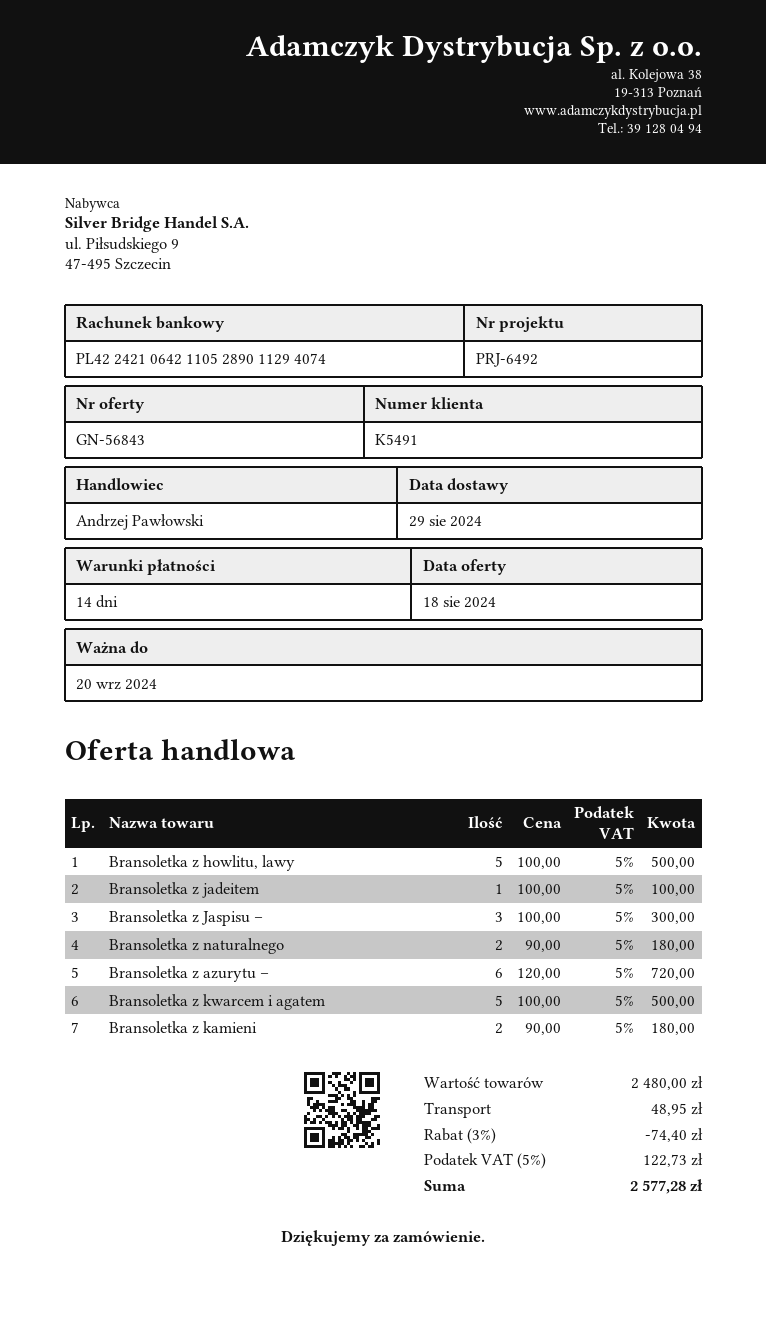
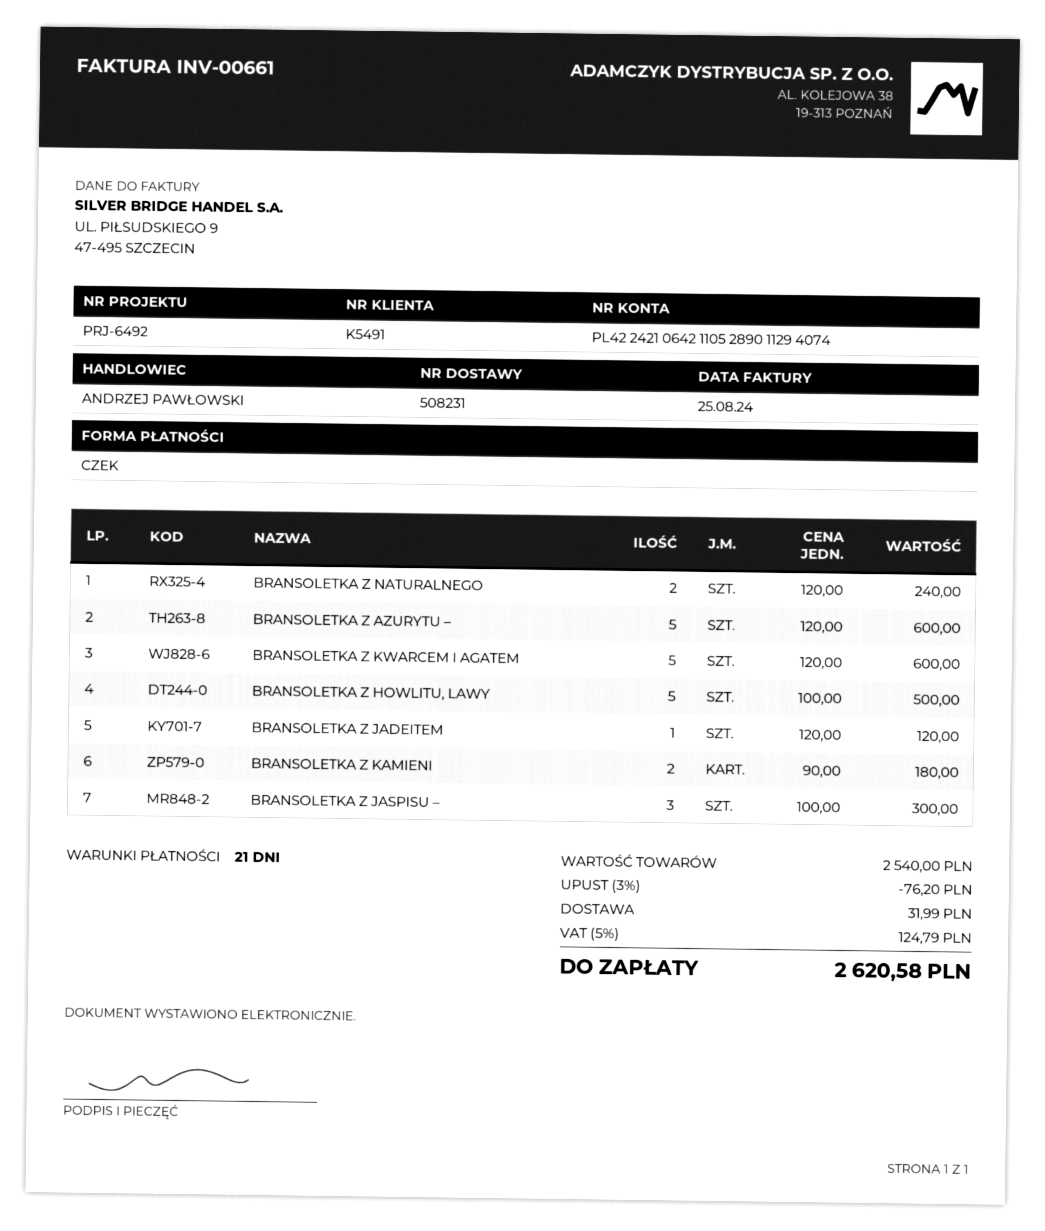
payment terms: 14 days -> 21 days
Bransoletka z jadeitem: 1 x 100.00 = 100.00 -> 1 x 120.00 = 120.00
Bransoletka z naturalnego: 2 x 90.00 = 180.00 -> 2 x 120.00 = 240.00
Bransoletka z azurytu –: 6 x 120.00 = 720.00 -> 5 x 120.00 = 600.00
Bransoletka z kwarcem i agatem: 5 x 100.00 = 500.00 -> 5 x 120.00 = 600.00
subtotal: 2480.00 -> 2540.00
discount: 3% = 74.40 -> 3% = 76.20
shipping: 48.95 -> 31.99
tax: 5% = 122.73 -> 5% = 124.79
total: 2577.28 -> 2620.58

